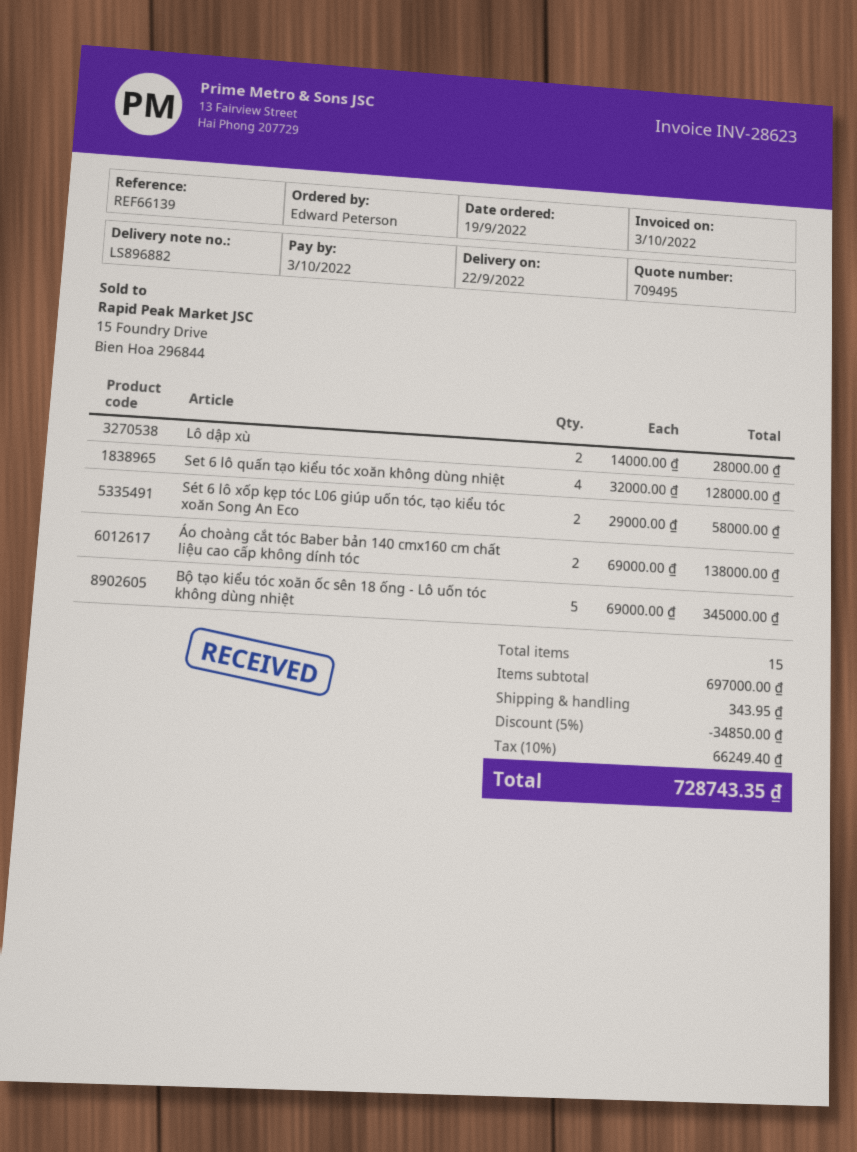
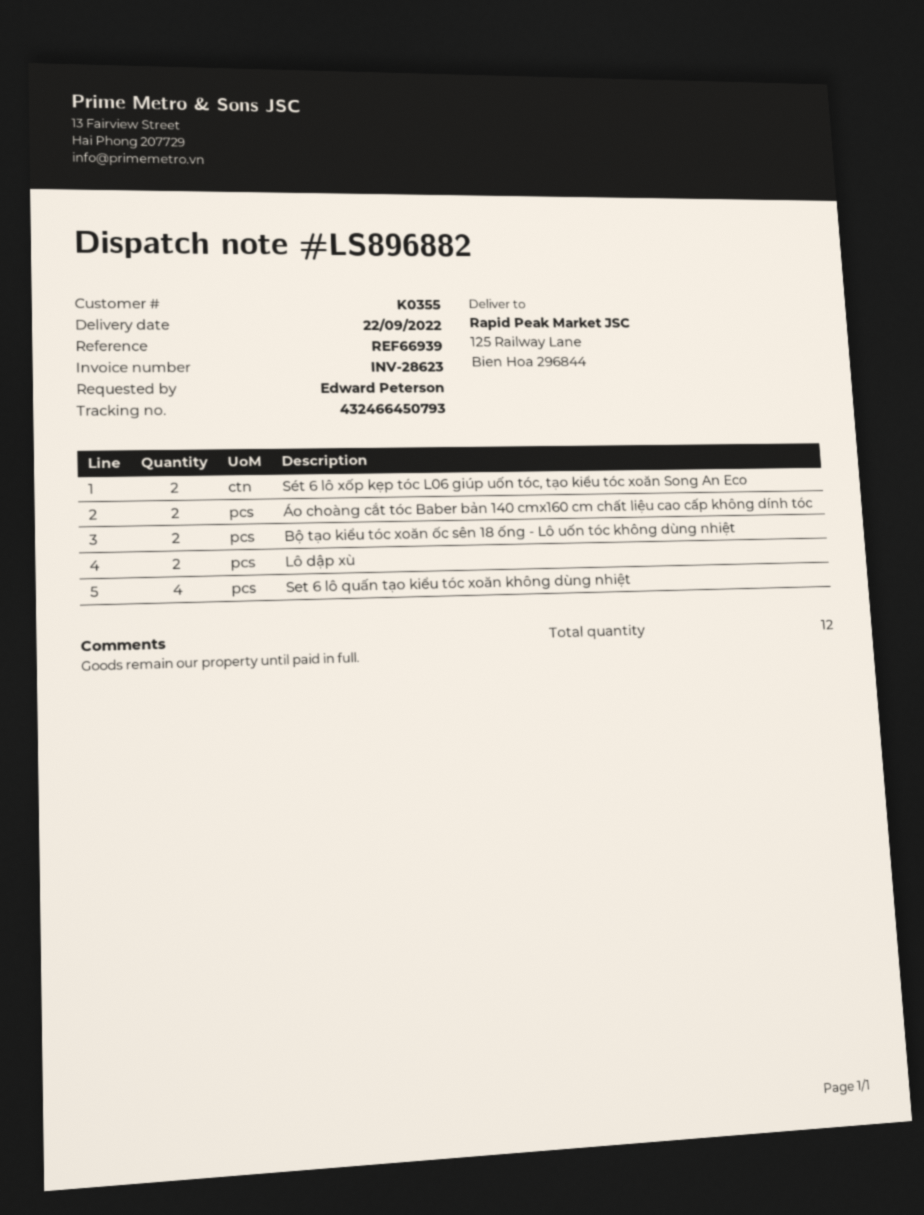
reference: REF66139 -> REF66939
Bộ tạo kiểu tóc xoăn ốc sên 18 ống - Lô uốn tóc không dùng nhiệt: 5 -> 2
total quantity: 15 -> 12

